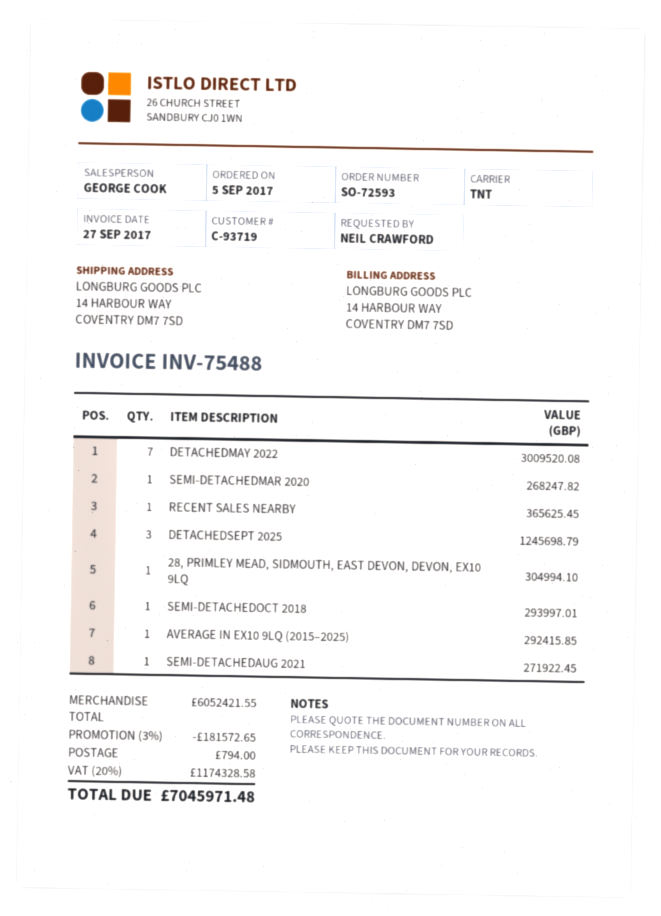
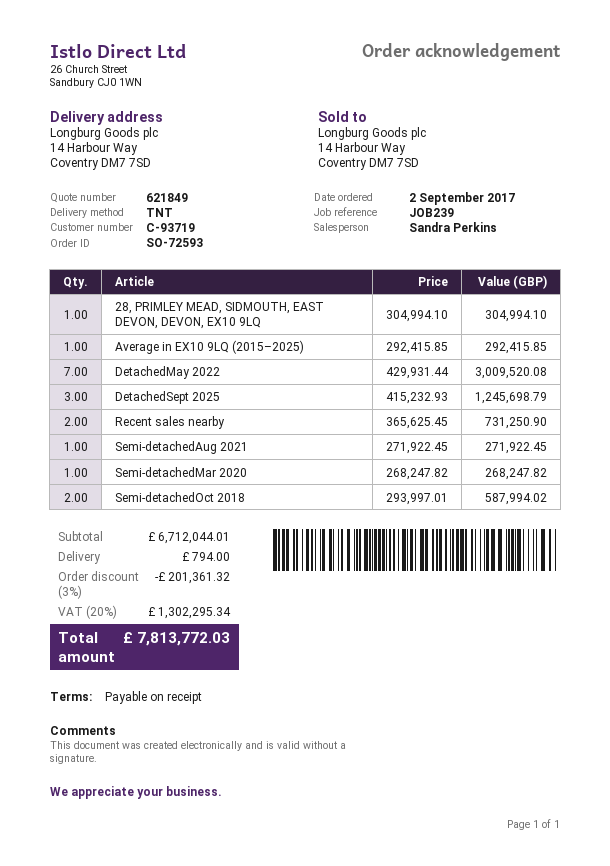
order date: 2017-09-05 -> 2017-09-02
sales rep: GEORGE COOK -> Sandra Perkins
RECENT SALES NEARBY: 1 for 365625.45 -> 2 for 731250.90
SEMI-DETACHEDOCT 2018: 1 for 293997.01 -> 2 for 587994.02
subtotal: 6052421.55 -> 6712044.01
discount: 3% = 181572.65 -> 3% = 201361.32
tax: 20% = 1174328.58 -> 20% = 1302295.34
total: 7045971.48 -> 7813772.03

